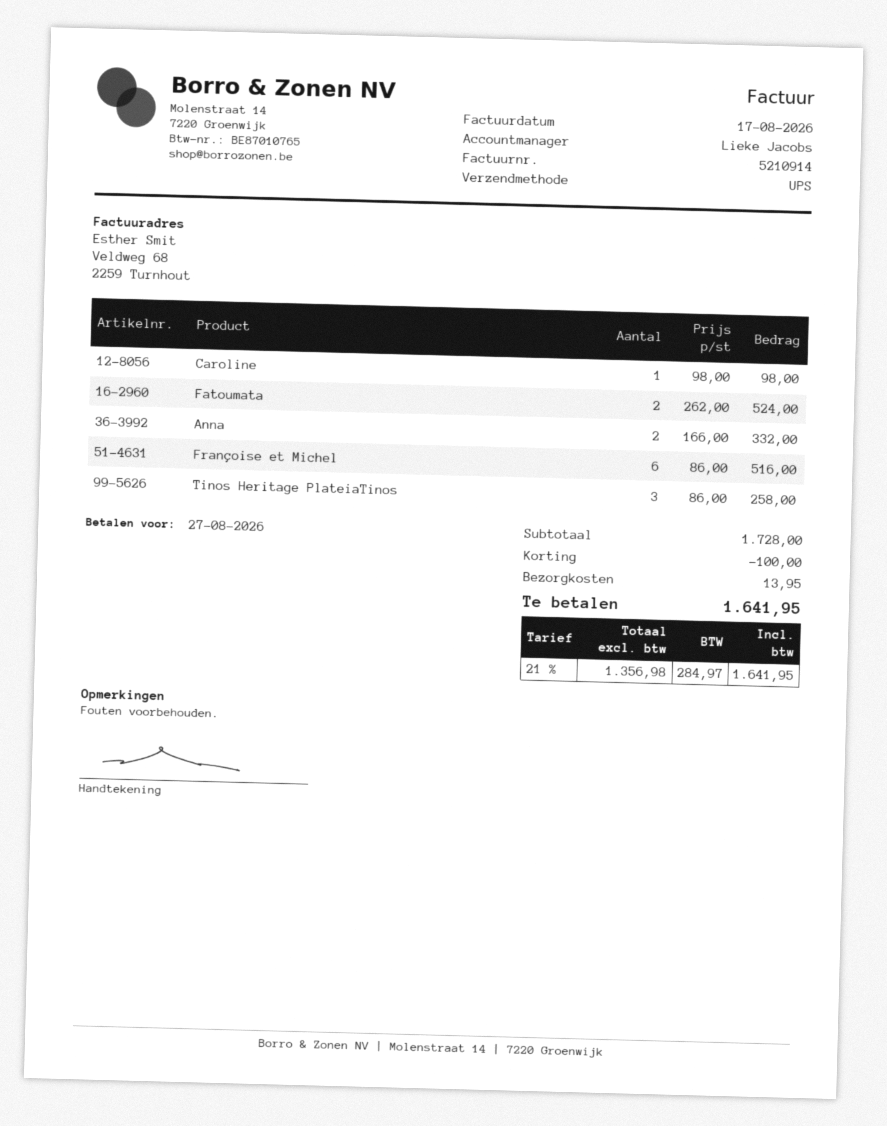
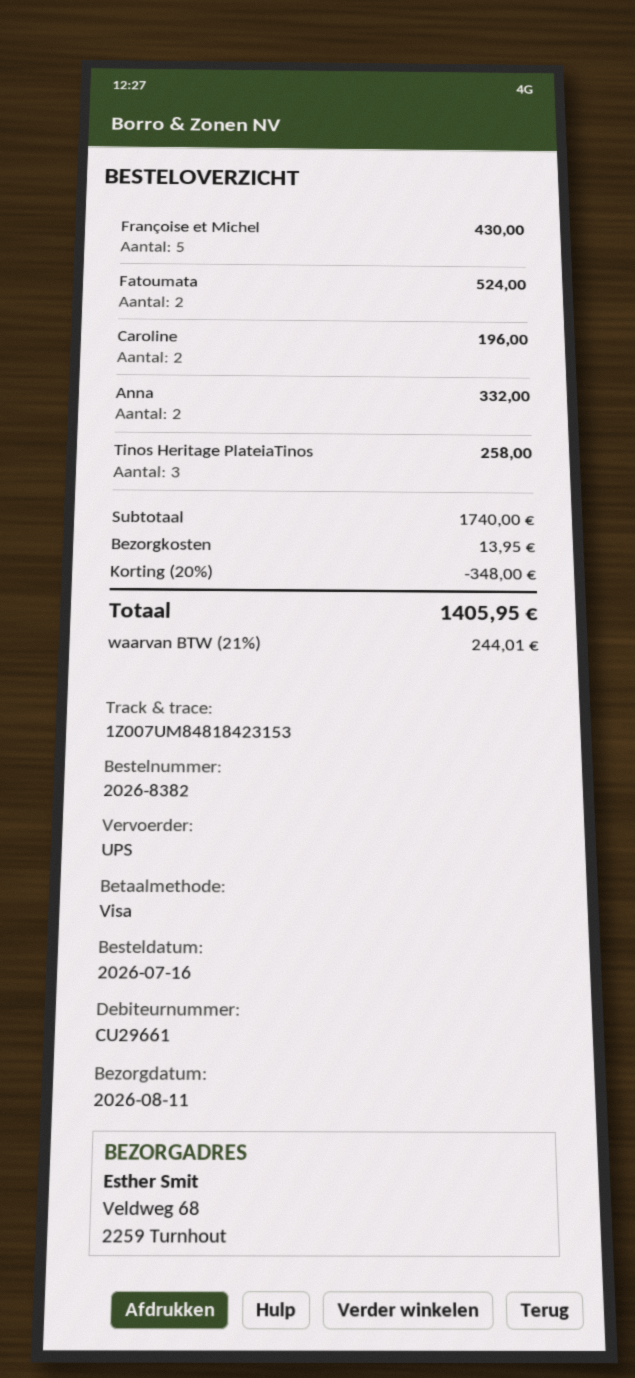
Caroline: 1 for 98.00 -> 2 for 196.00
Françoise et Michel: 6 for 516.00 -> 5 for 430.00
subtotal: 1728.00 -> 1740.00
discount: 100.00 -> 348.00
tax: 21% = 284.97 -> 21% = 244.01
total: 1641.95 -> 1405.95

